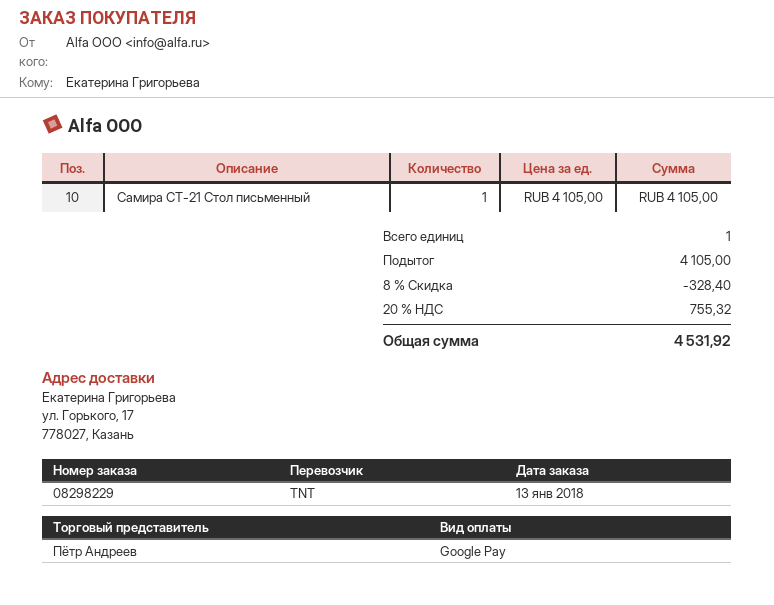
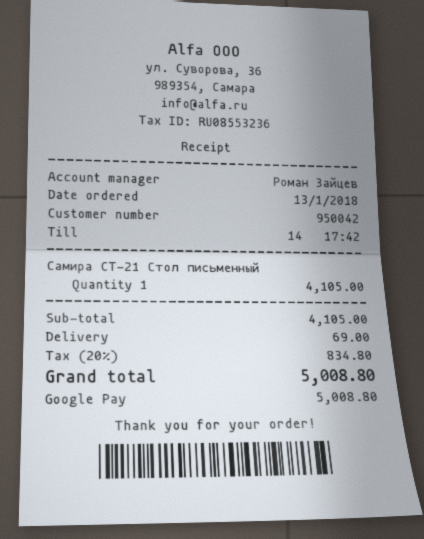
sales rep: Пётр Андреев -> Роман Зайцев
discount: 8% = 328.40 -> none
shipping: none -> 69.00
tax: 20% = 755.32 -> 20% = 834.80
total: 4531.92 -> 5008.80

